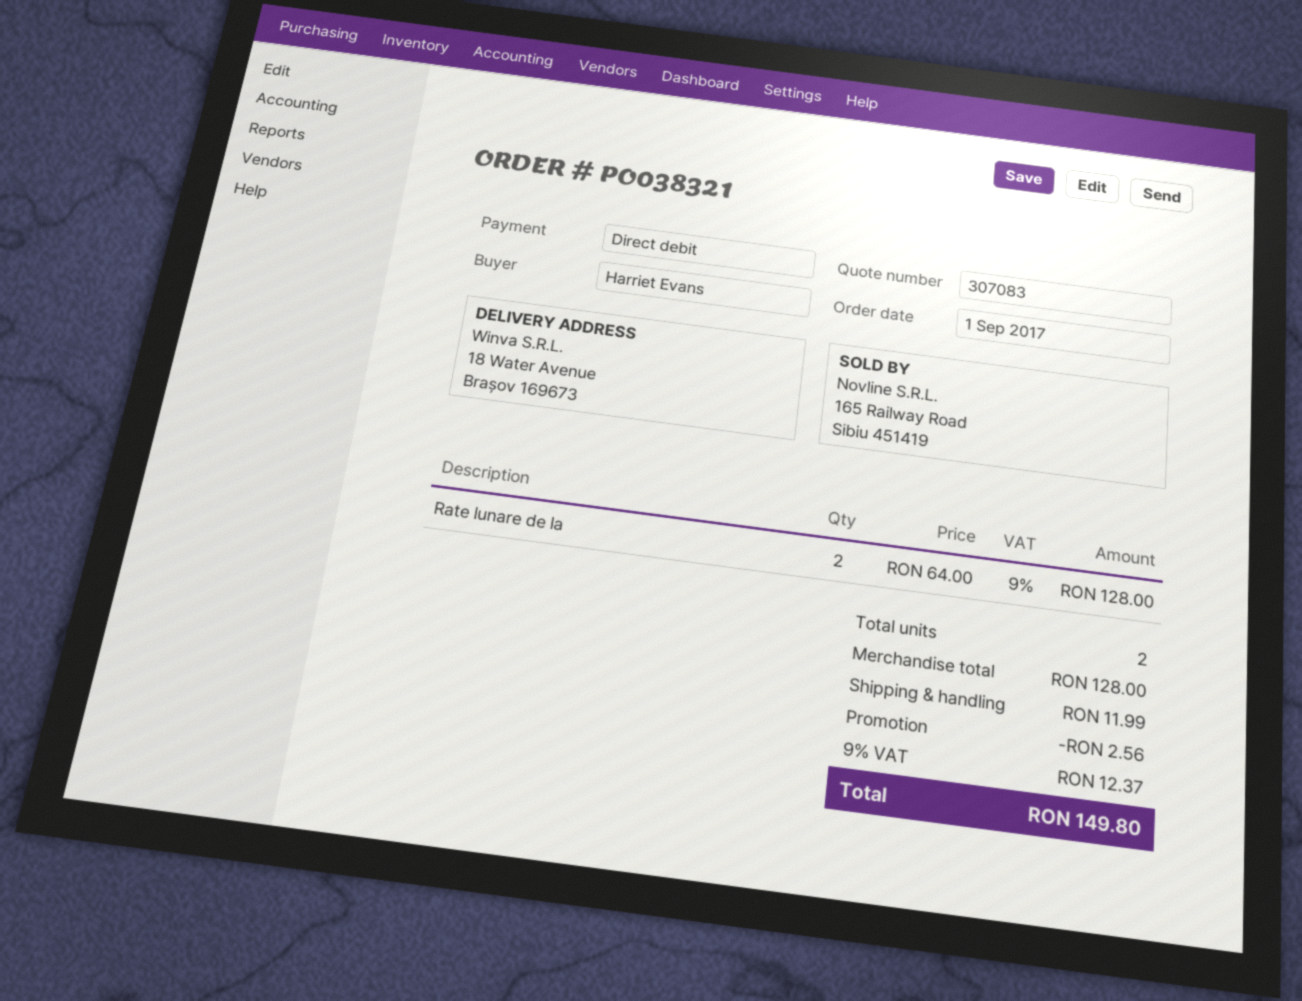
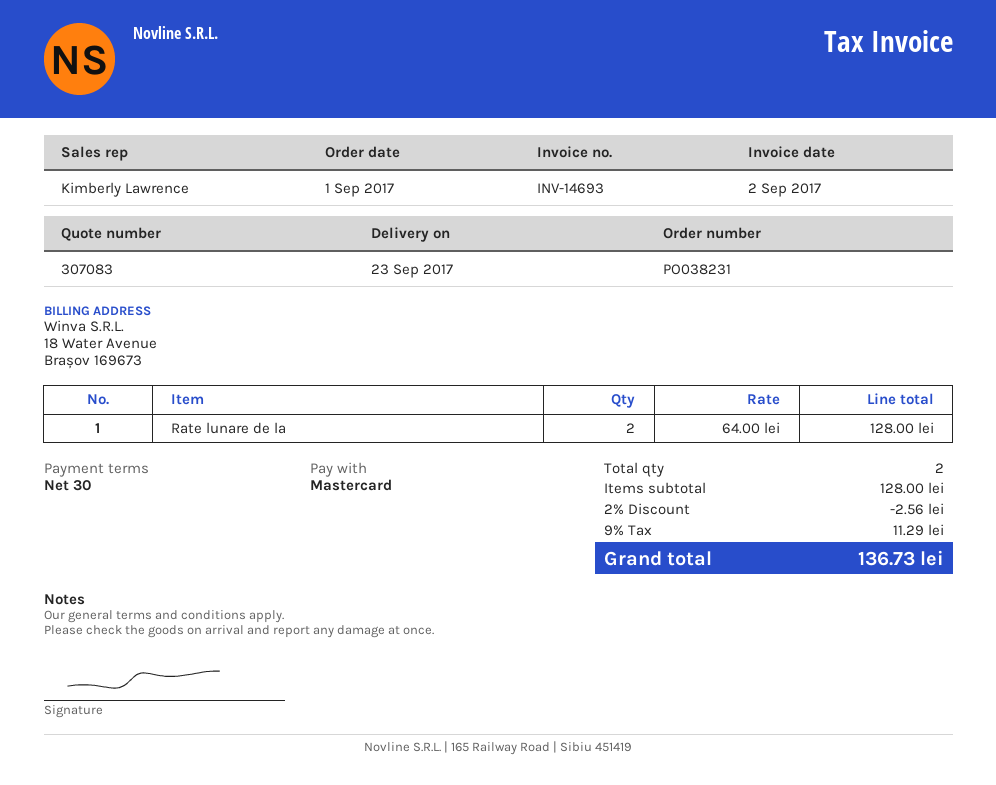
order number: PO038321 -> PO038231
payment method: direct debit -> Mastercard
shipping: 11.99 -> none
tax: 9% = 12.37 -> 9% = 11.29
total: 149.80 -> 136.73

